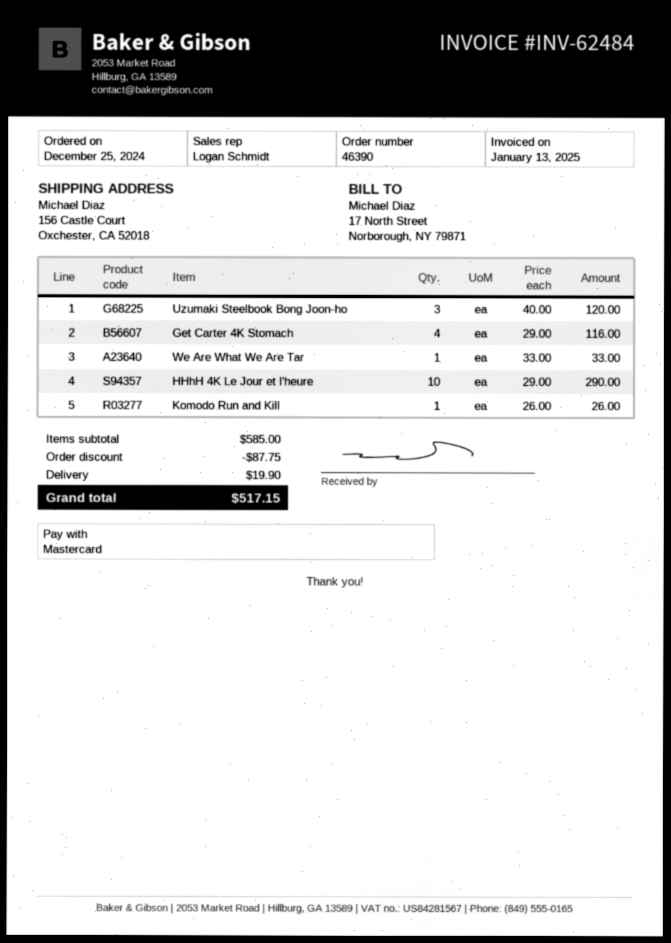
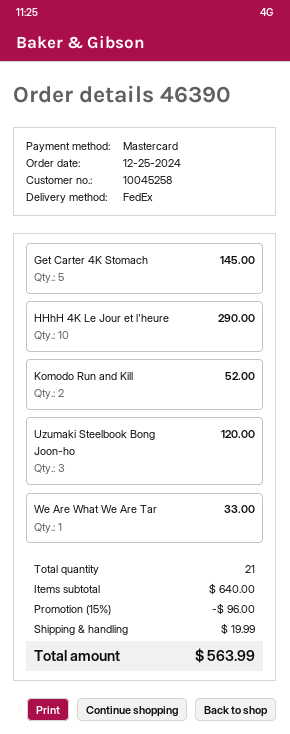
Get Carter 4K Stomach: 4 for 116.00 -> 5 for 145.00
Komodo Run and Kill: 1 for 26.00 -> 2 for 52.00
subtotal: 585.00 -> 640.00
discount: 87.75 -> 96.00
shipping: 19.90 -> 19.99
total: 517.15 -> 563.99

